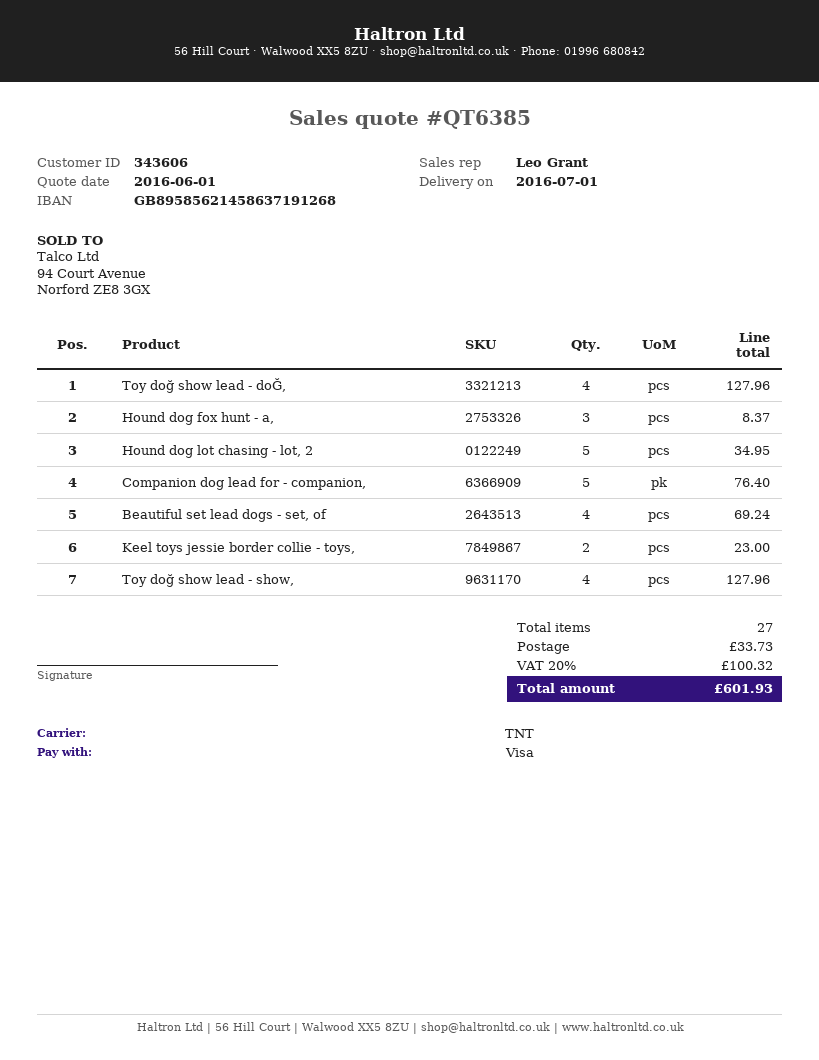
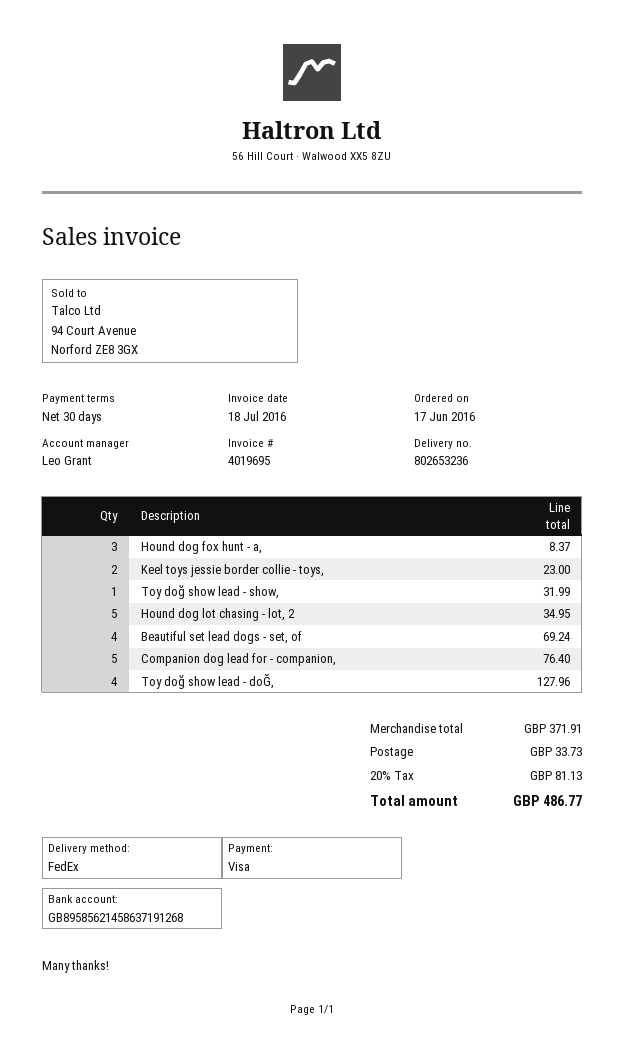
shipping method: TNT -> FedEx
Toy doğ show lead - show,: 4 for 127.96 -> 1 for 31.99
tax: 20% = 100.32 -> 20% = 81.13
total: 601.93 -> 486.77

